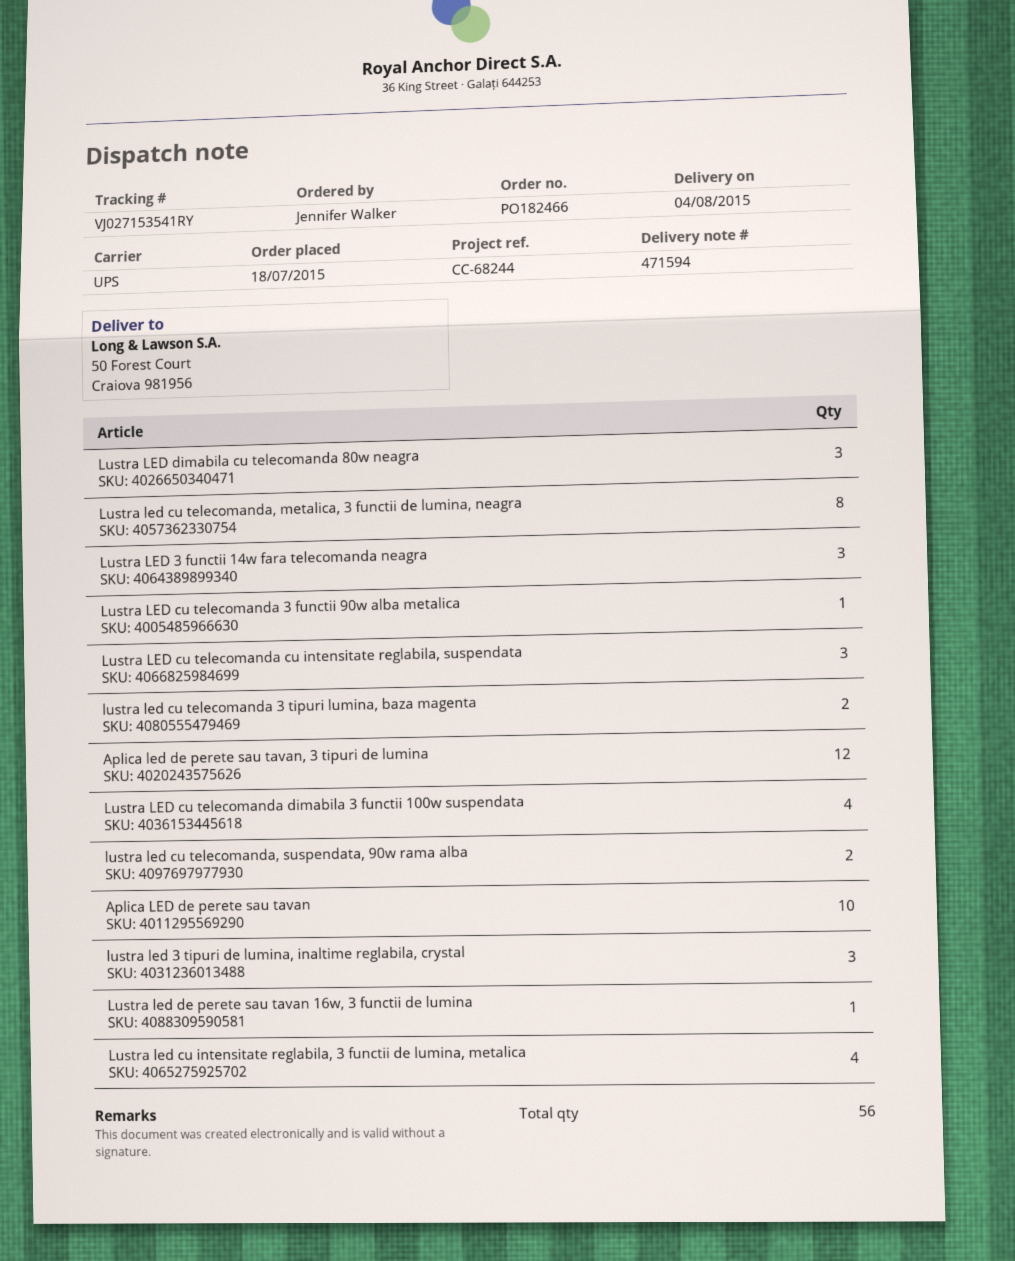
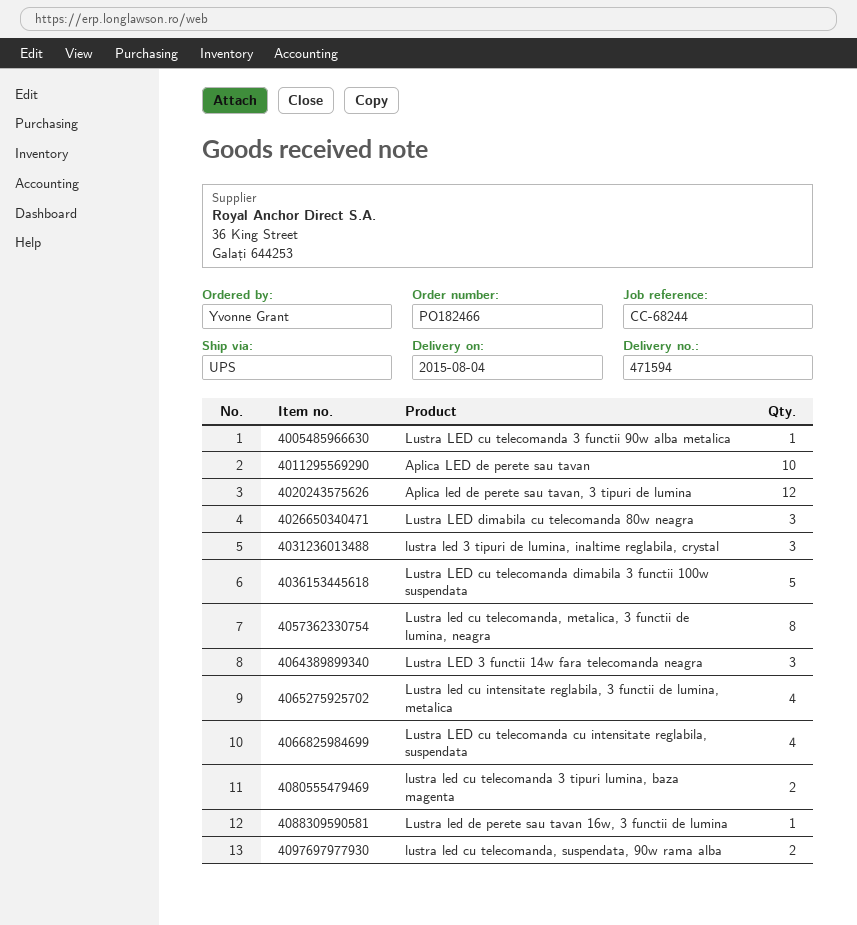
ordered by: Jennifer Walker -> Yvonne Grant
Lustra LED cu telecomanda cu intensitate reglabila, suspendata: 3 -> 4
Lustra LED cu telecomanda dimabila 3 functii 100w suspendata: 4 -> 5

